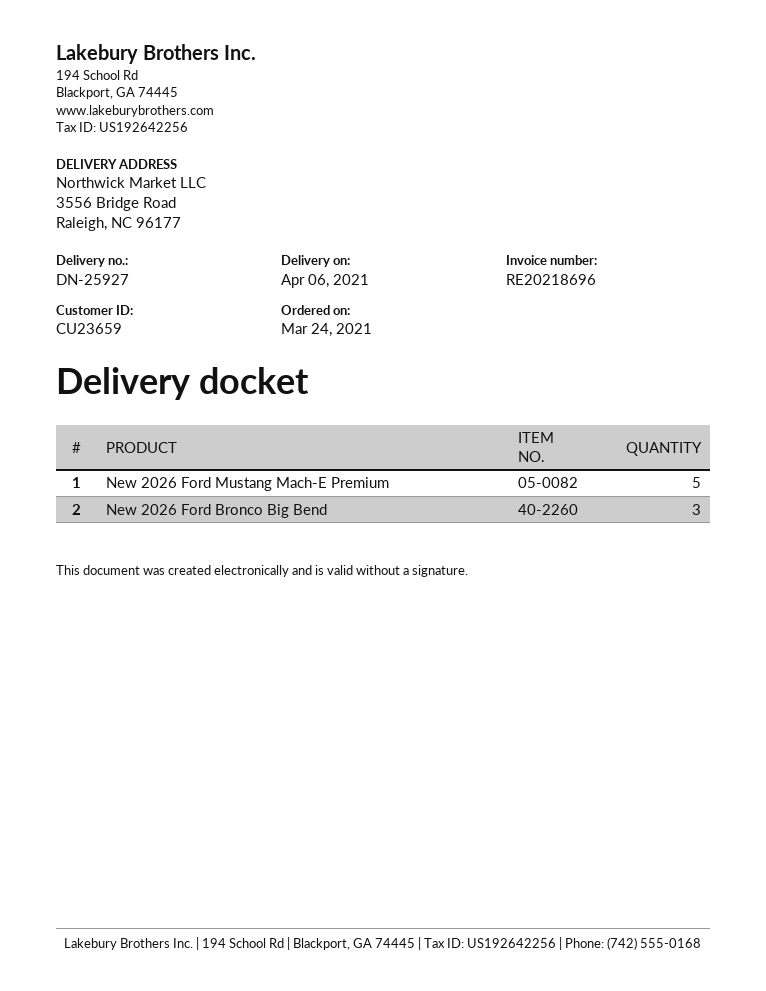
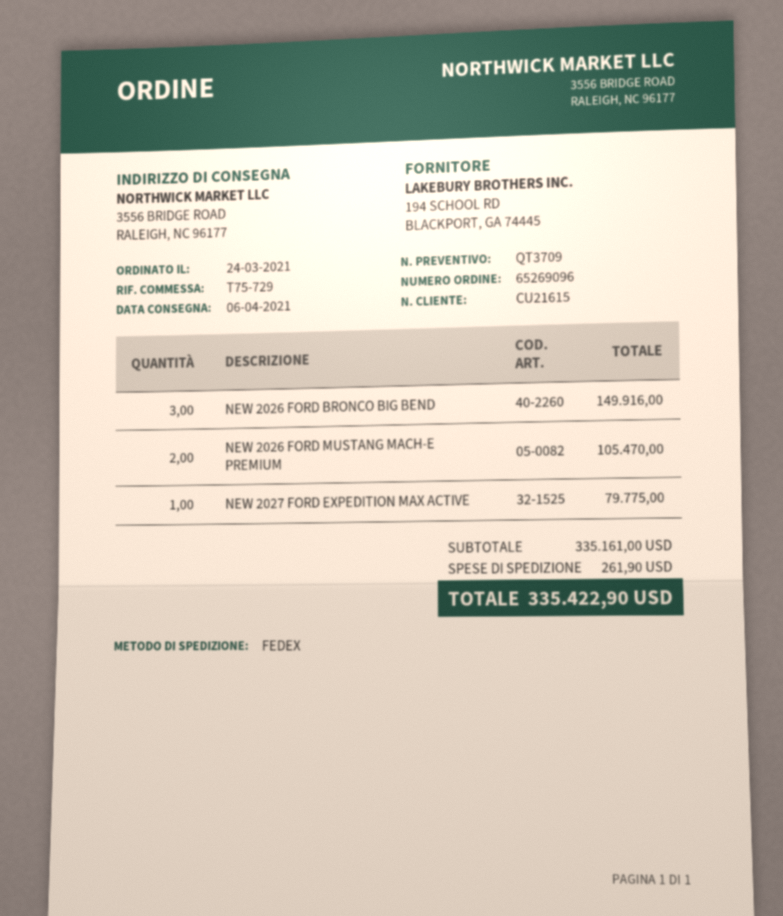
customer number: CU23659 -> CU21615
New 2026 Ford Mustang Mach-E Premium: 5 -> 2
NEW 2027 FORD EXPEDITION MAX ACTIVE: none -> 1

